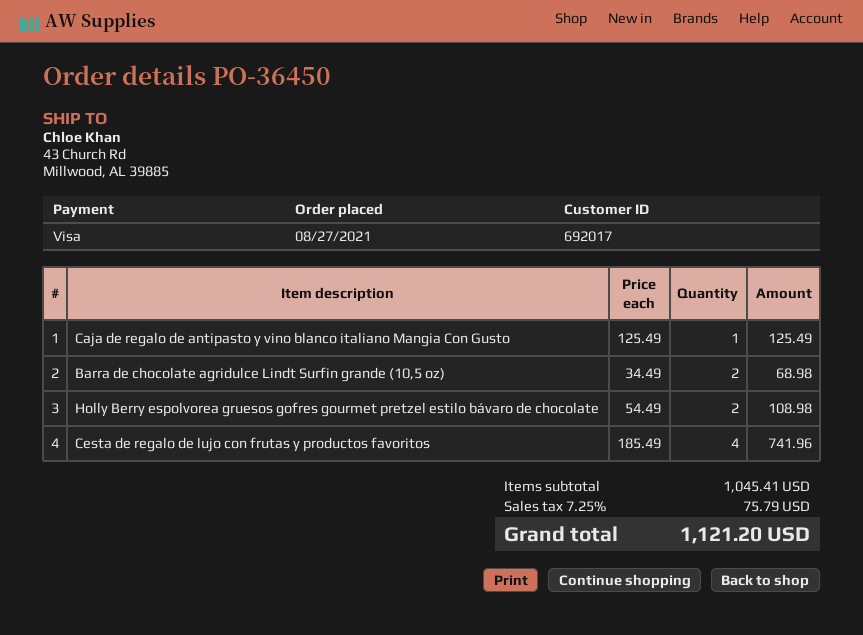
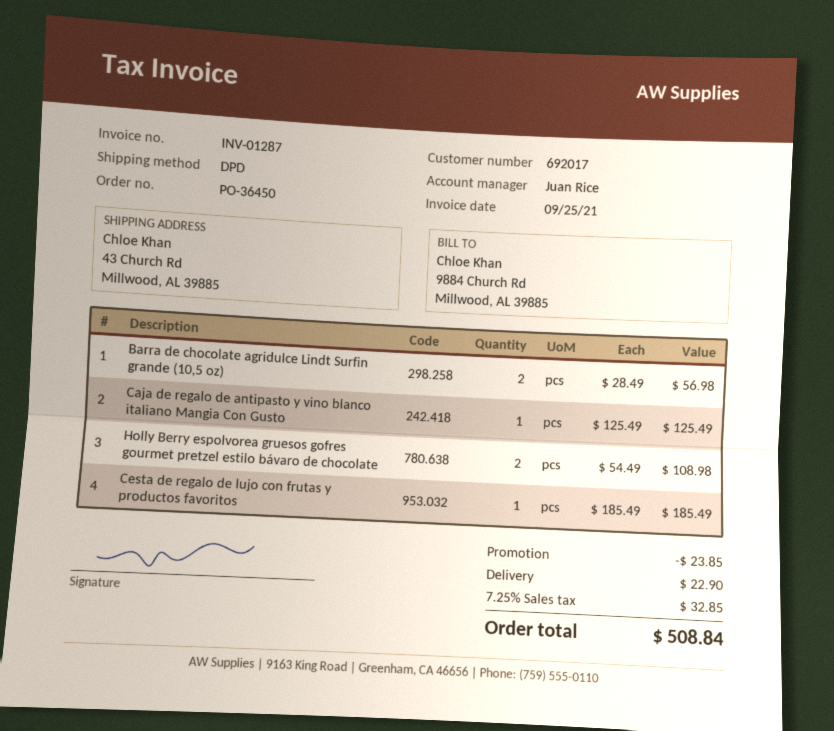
Barra de chocolate agridulce Lindt Surfin grande (10,5 oz): 2 x 34.49 = 68.98 -> 2 x 28.49 = 56.98
Cesta de regalo de lujo con frutas y productos favoritos: 4 x 185.49 = 741.96 -> 1 x 185.49 = 185.49
discount: none -> 23.85
shipping: none -> 22.90
tax: 7.25% = 75.79 -> 7.25% = 32.85
total: 1121.20 -> 508.84

